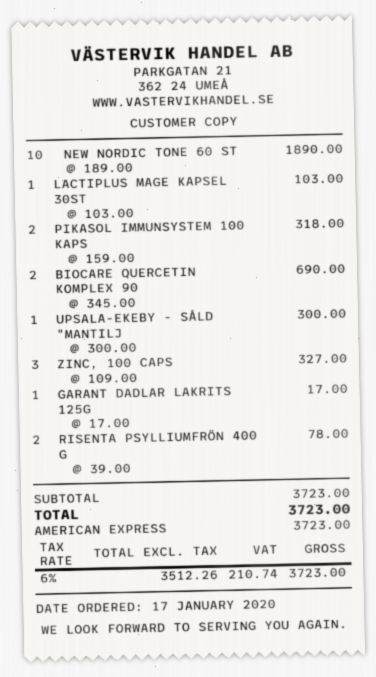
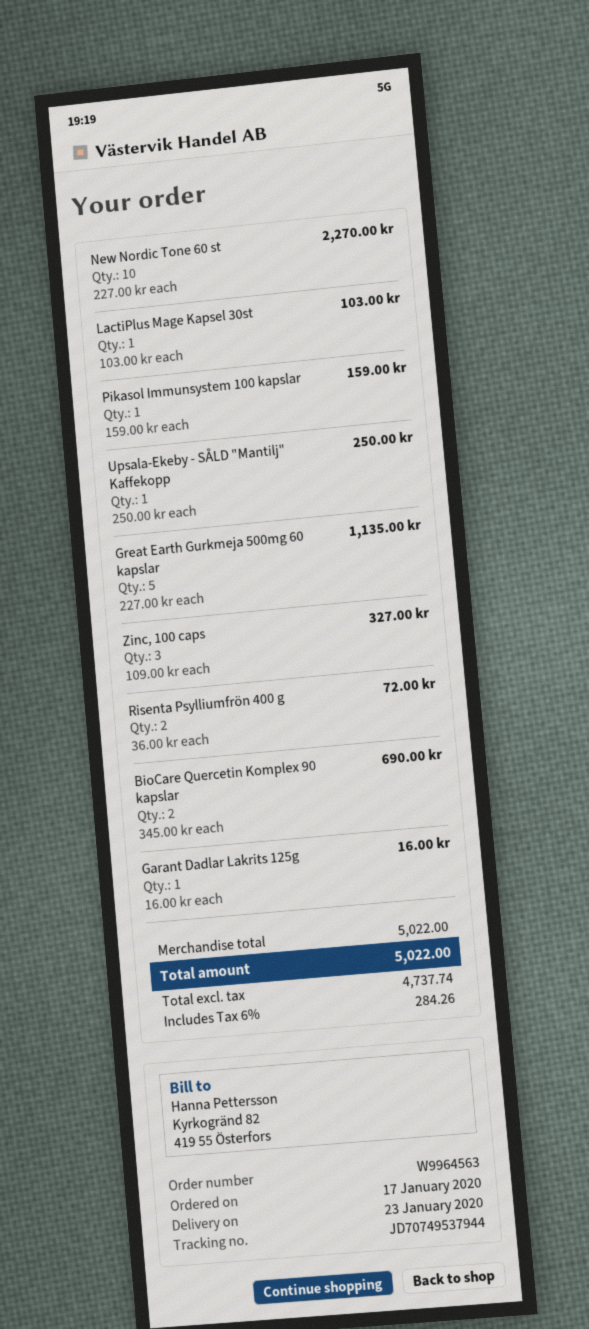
NEW NORDIC TONE 60 ST: 10 x 189.00 = 1890.00 -> 10 x 227.00 = 2270.00
PIKASOL IMMUNSYSTEM 100 KAPS: 2 x 159.00 = 318.00 -> 1 x 159.00 = 159.00
UPSALA-EKEBY - SÅLD "MANTILJ: 1 x 300.00 = 300.00 -> 1 x 250.00 = 250.00
GARANT DADLAR LAKRITS 125G: 1 x 17.00 = 17.00 -> 1 x 16.00 = 16.00
RISENTA PSYLLIUMFRÖN 400 G: 2 x 39.00 = 78.00 -> 2 x 36.00 = 72.00
Great Earth Gurkmeja 500mg 60 kapslar: none -> 5 x 227.00 = 1135.00
subtotal: 3723.00 -> 5022.00
net: 3512.26 -> 4737.74
tax: 6% = 210.74 -> 6% = 284.26
total: 3723.00 -> 5022.00

